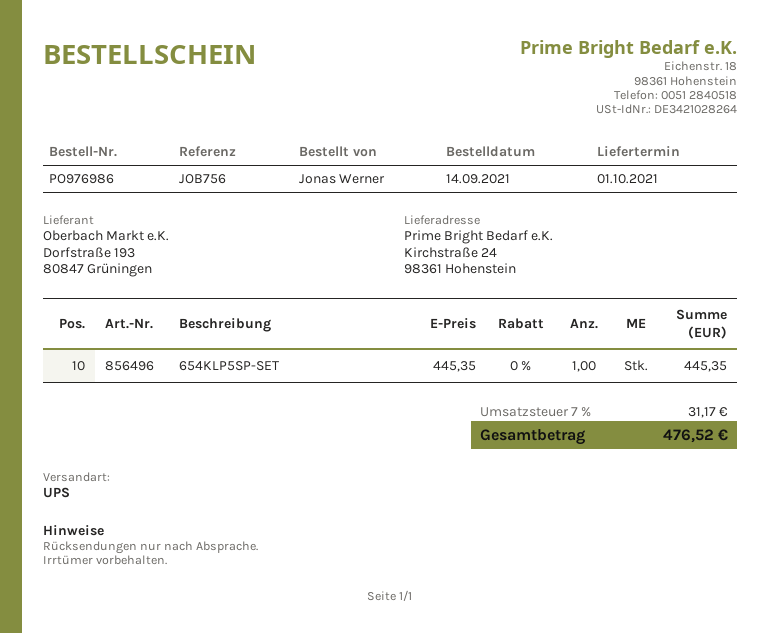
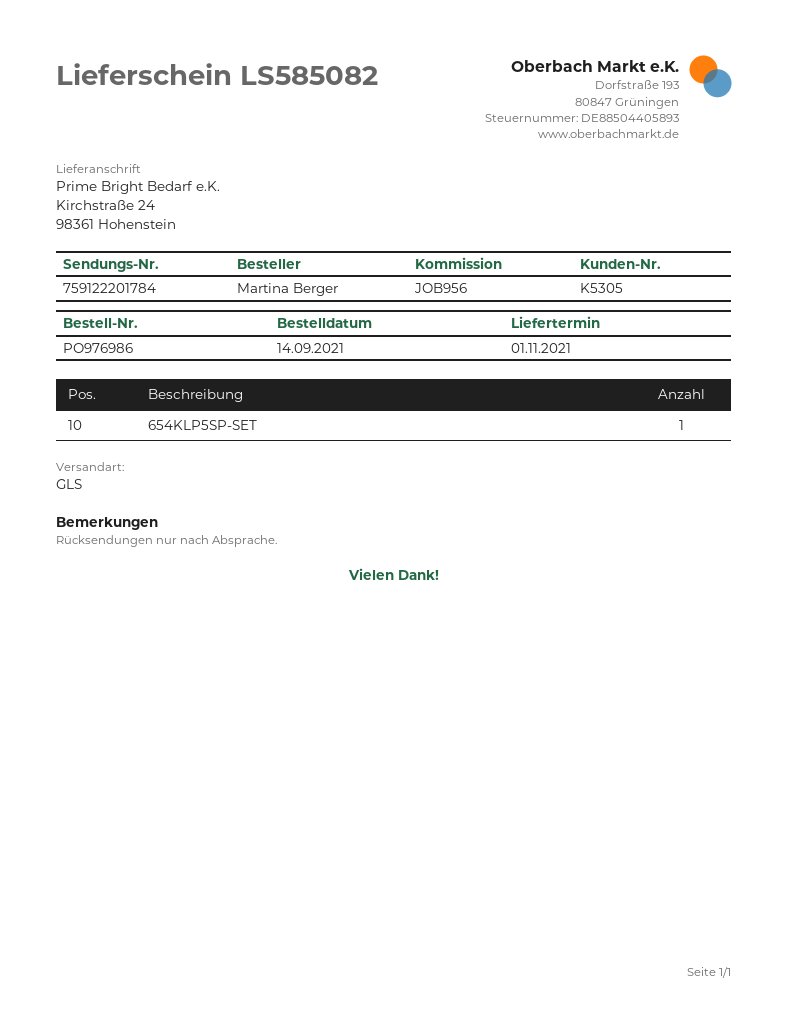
delivery date: 2021-10-01 -> 2021-11-01
reference: JOB756 -> JOB956
ordered by: Jonas Werner -> Martina Berger
shipping method: UPS -> GLS

